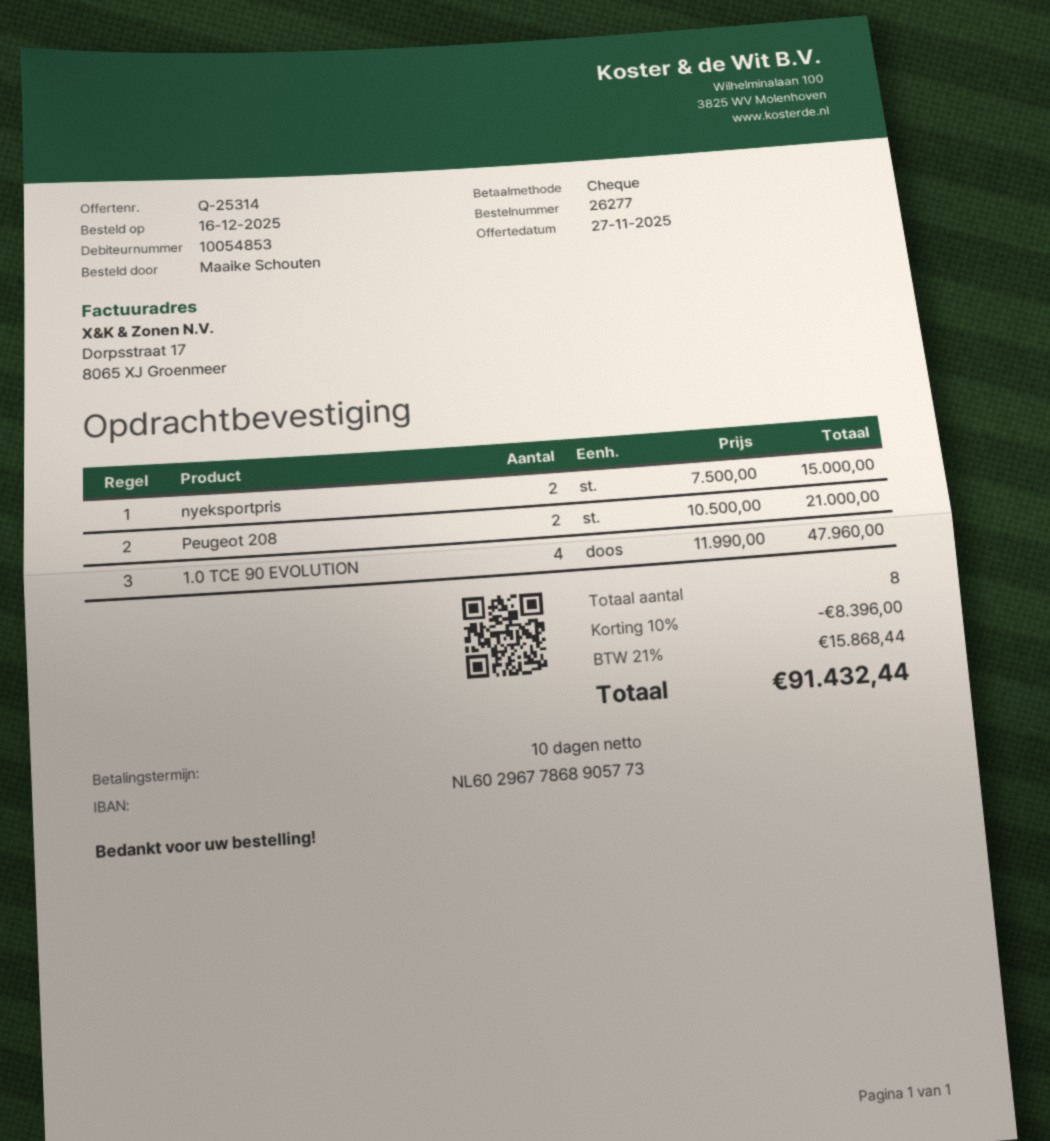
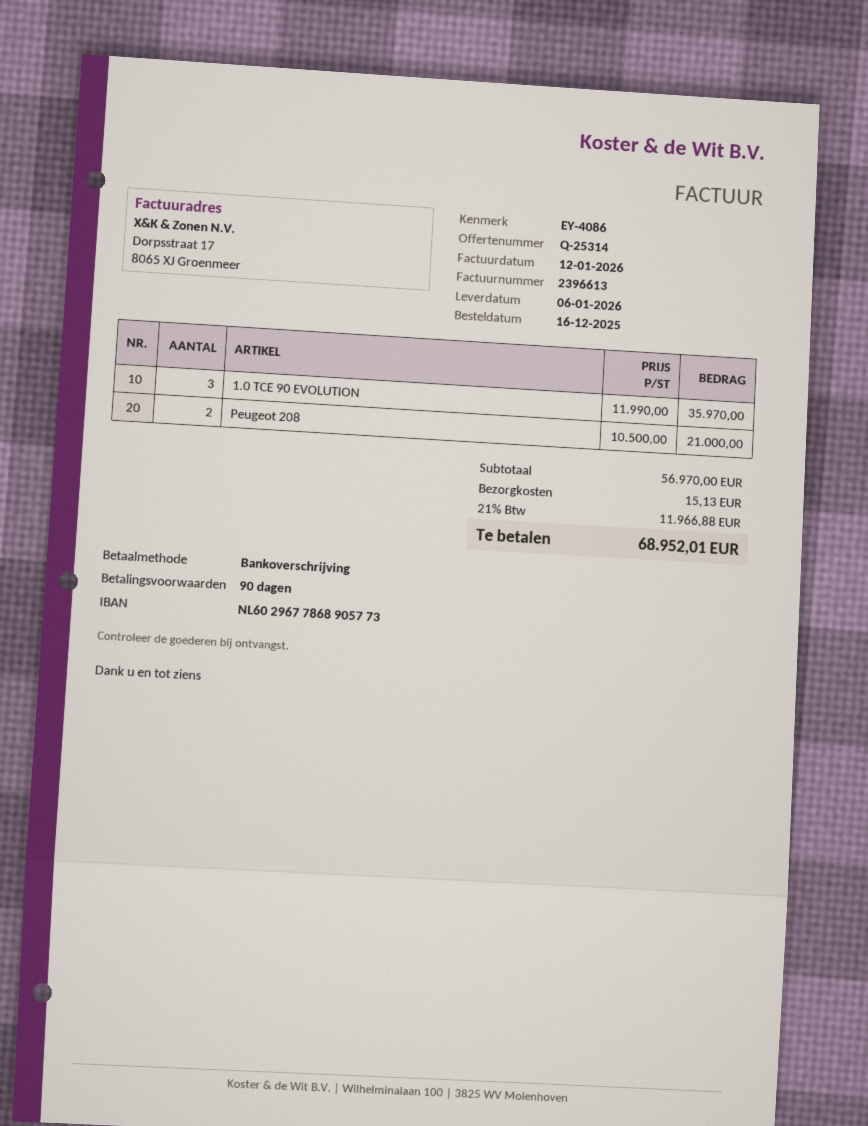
payment terms: 10 days -> 90 days
payment method: cheque -> bank transfer
nyeksportpris: 2 x 7500.00 = 15000.00 -> none
1.0 TCE 90 EVOLUTION: 4 x 11990.00 = 47960.00 -> 3 x 11990.00 = 35970.00
discount: 10% = 8396.00 -> none
shipping: none -> 15.13
tax: 21% = 15868.44 -> 21% = 11966.88
total: 91432.44 -> 68952.01

